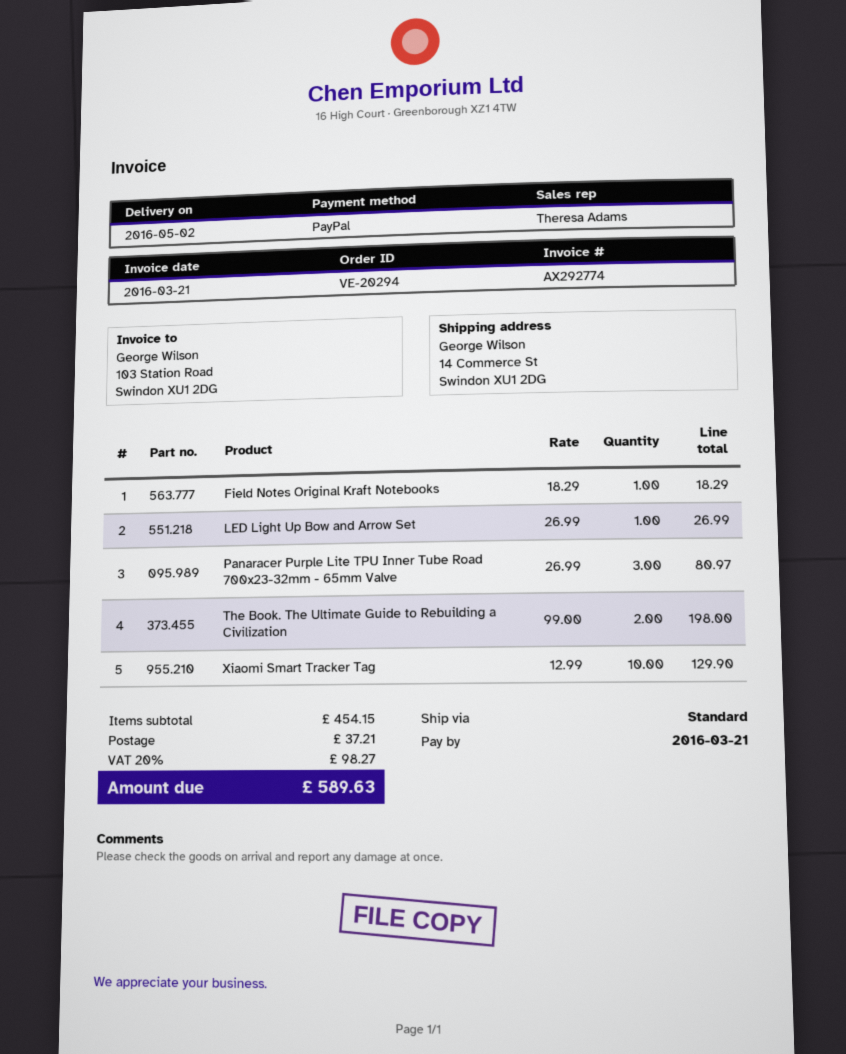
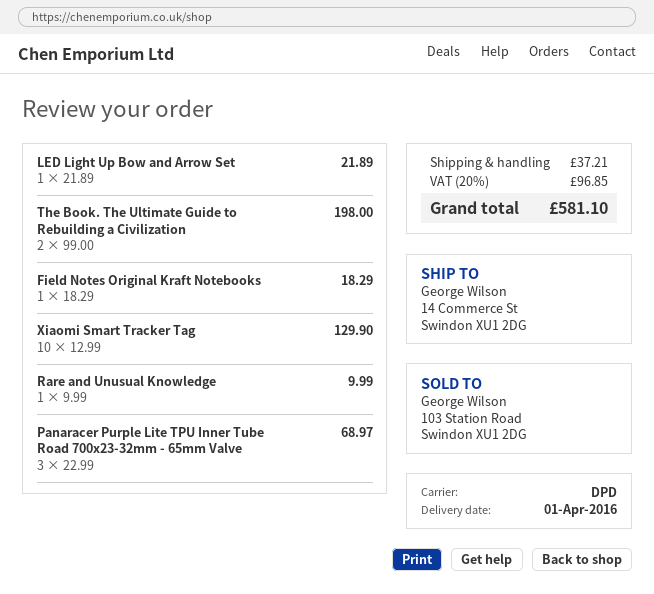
delivery date: 2016-05-02 -> 2016-04-01
shipping method: standard -> DPD
LED Light Up Bow and Arrow Set: 1 x 26.99 = 26.99 -> 1 x 21.89 = 21.89
Panaracer Purple Lite TPU Inner Tube Road 700x23-32mm - 65mm Valve: 3 x 26.99 = 80.97 -> 3 x 22.99 = 68.97
Rare and Unusual Knowledge: none -> 1 x 9.99 = 9.99
tax: 20% = 98.27 -> 20% = 96.85
total: 589.63 -> 581.10

